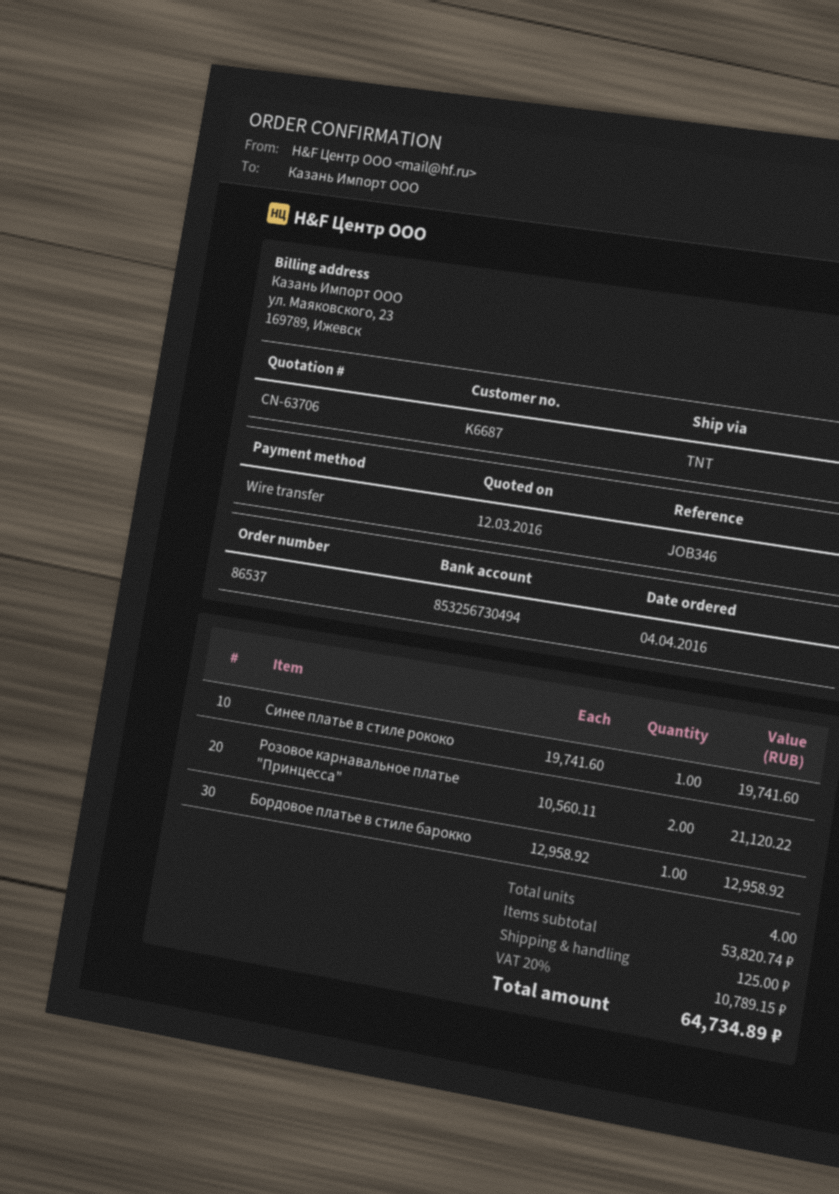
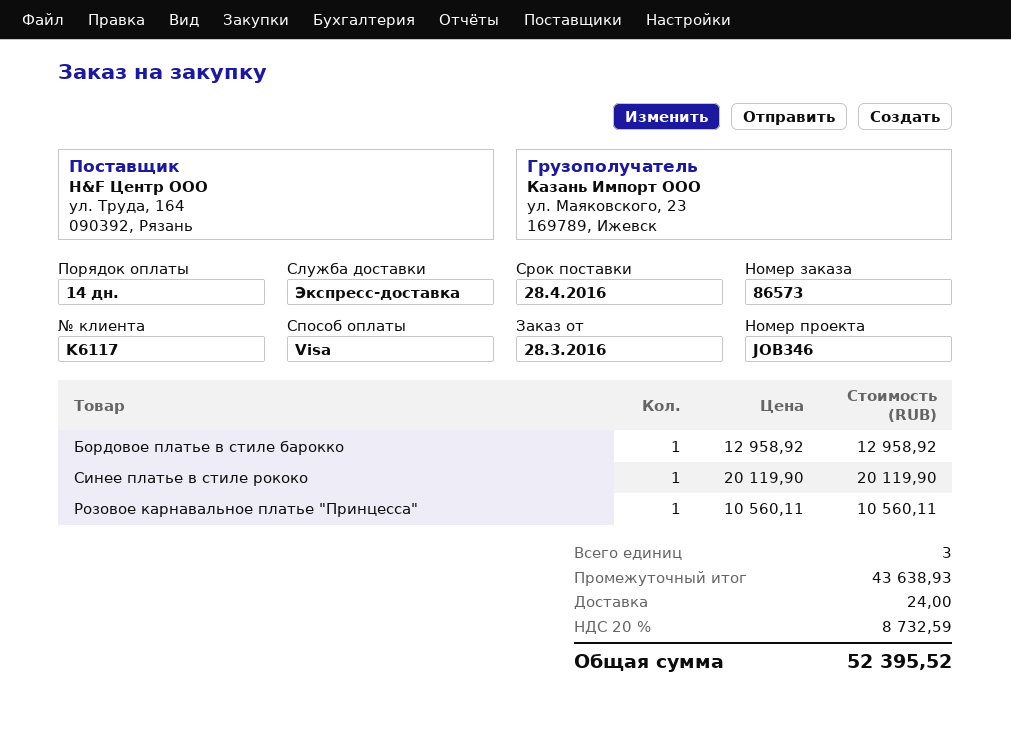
order number: 86537 -> 86573
order date: 2016-04-04 -> 2016-03-28
customer number: K6687 -> K6117
payment method: bank transfer -> Visa
shipping method: TNT -> express
Синее платье в стиле рококо: 1 x 19741.60 = 19741.60 -> 1 x 20119.90 = 20119.90
Розовое карнавальное платье "Принцесса": 2 x 10560.11 = 21120.22 -> 1 x 10560.11 = 10560.11
total quantity: 4 -> 3
subtotal: 53820.74 -> 43638.93
shipping: 125.00 -> 24.00
tax: 20% = 10789.15 -> 20% = 8732.59
total: 64734.89 -> 52395.52

